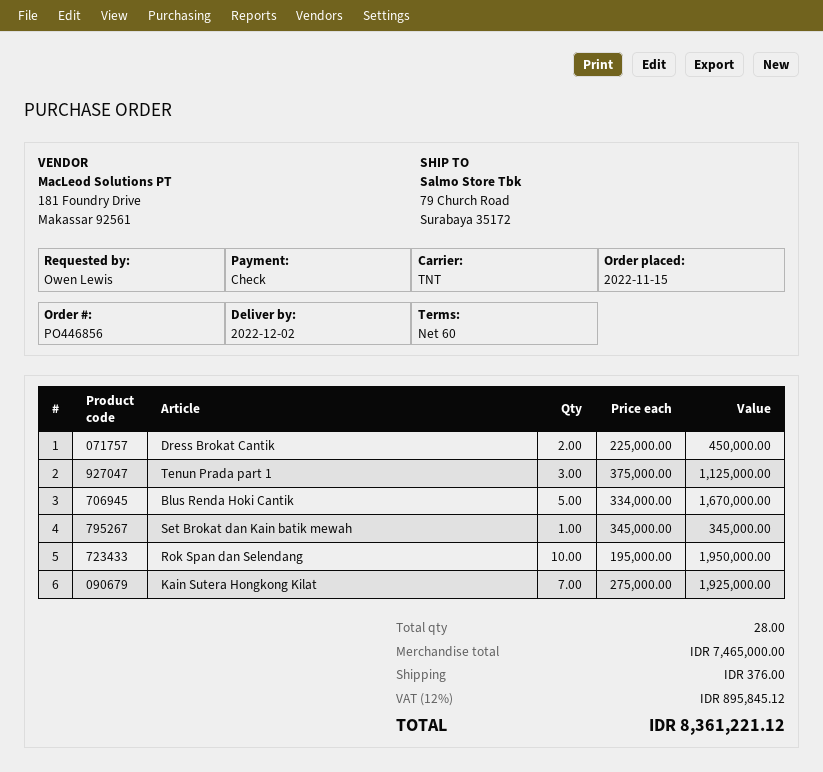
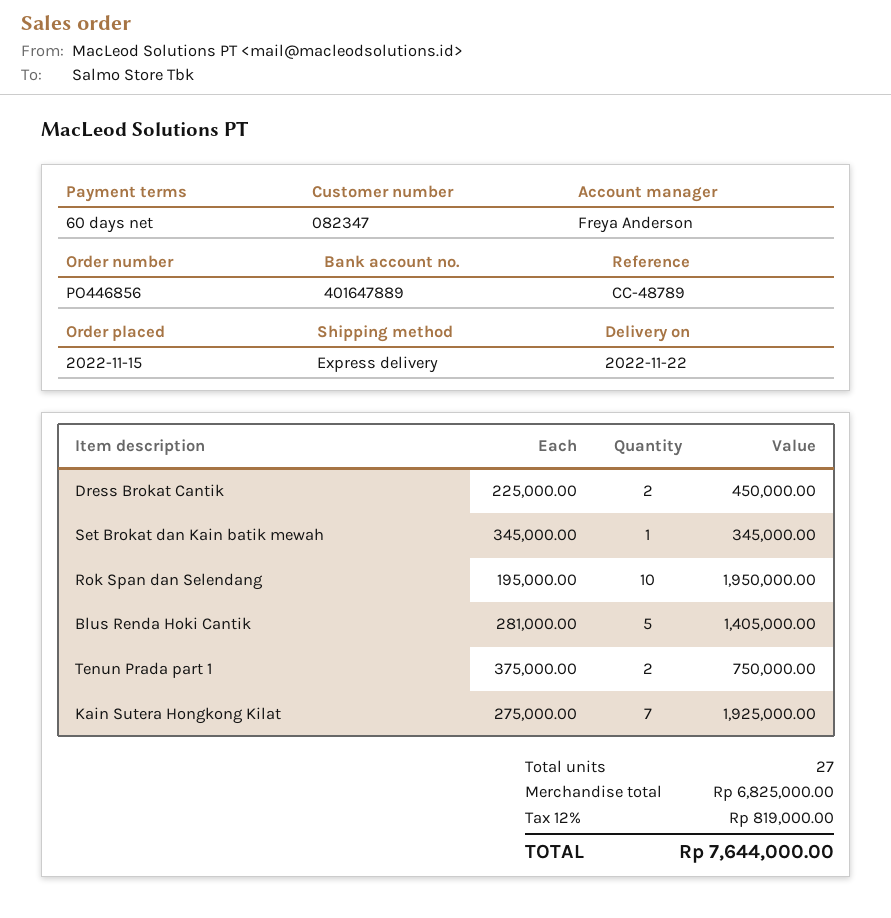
delivery date: 2022-12-02 -> 2022-11-22
shipping method: TNT -> express
Tenun Prada part 1: 3 x 375000.00 = 1125000.00 -> 2 x 375000.00 = 750000.00
Blus Renda Hoki Cantik: 5 x 334000.00 = 1670000.00 -> 5 x 281000.00 = 1405000.00
total quantity: 28 -> 27
subtotal: 7465000.00 -> 6825000.00
shipping: 376.00 -> none
tax: 12% = 895845.12 -> 12% = 819000.00
total: 8361221.12 -> 7644000.00

